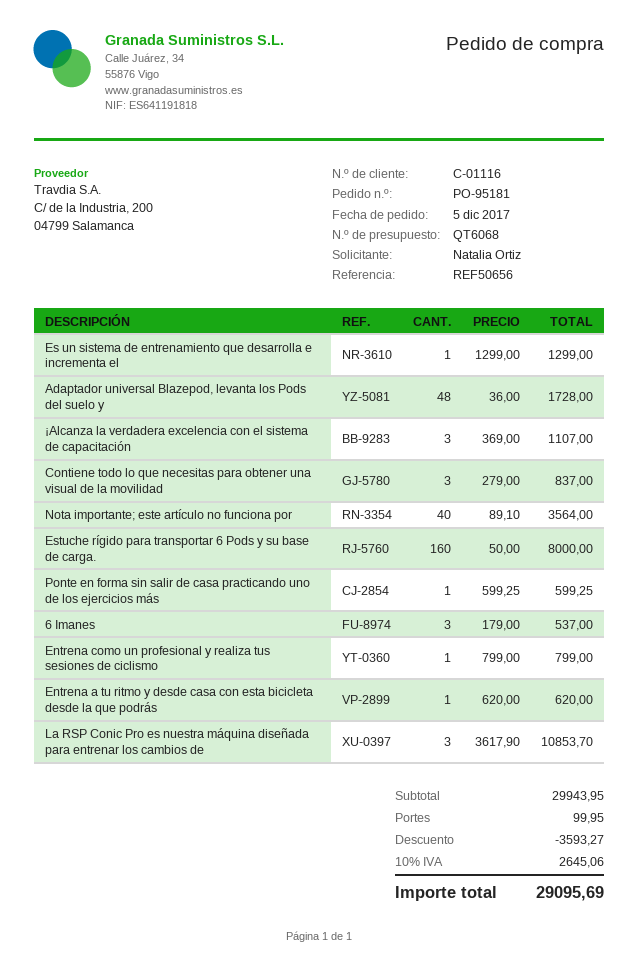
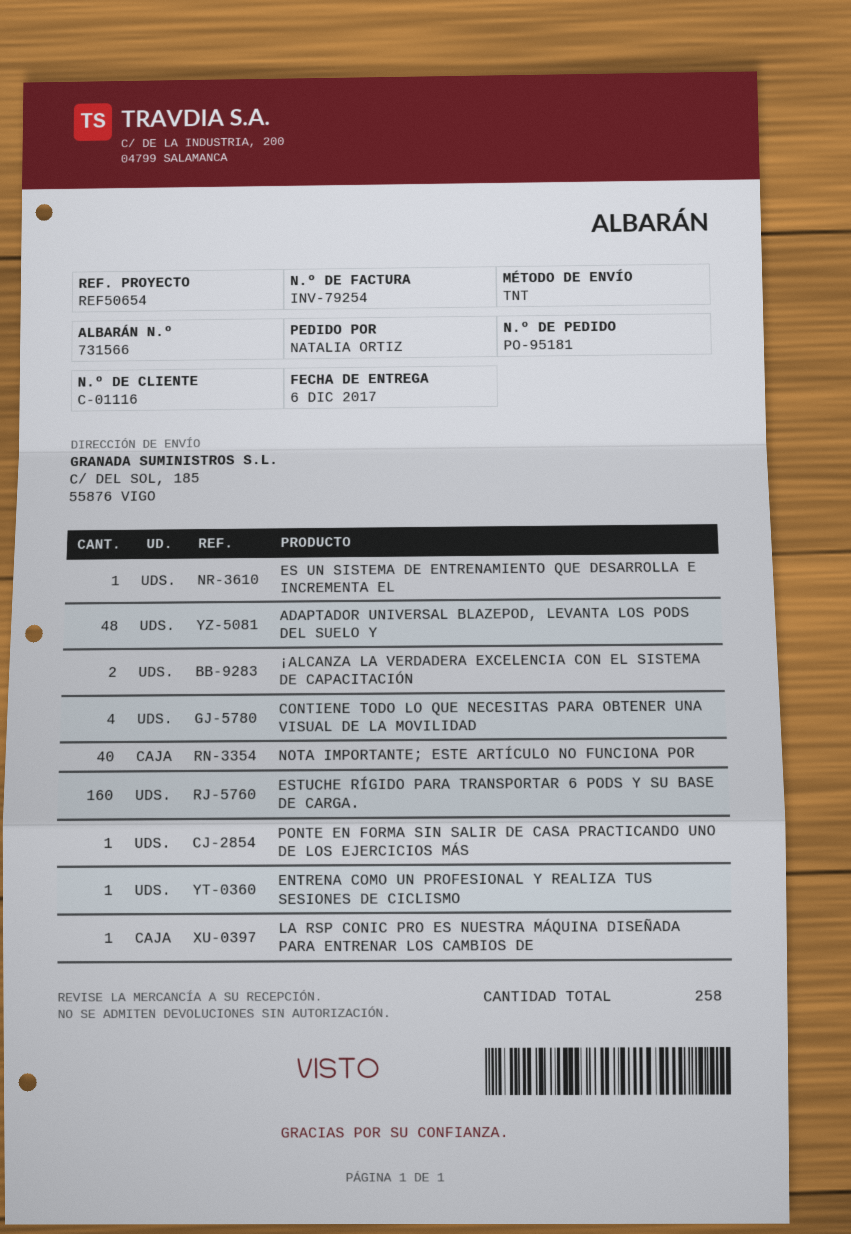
reference: REF50656 -> REF50654
¡Alcanza la verdadera excelencia con el sistema de capacitación: 3 -> 2
Contiene todo lo que necesitas para obtener una visual de la movilidad: 3 -> 4
6 Imanes: 3 -> none
Entrena a tu ritmo y desde casa con esta bicicleta desde la que podrás: 1 -> none
La RSP Conic Pro es nuestra máquina diseñada para entrenar los cambios de: 3 -> 1

